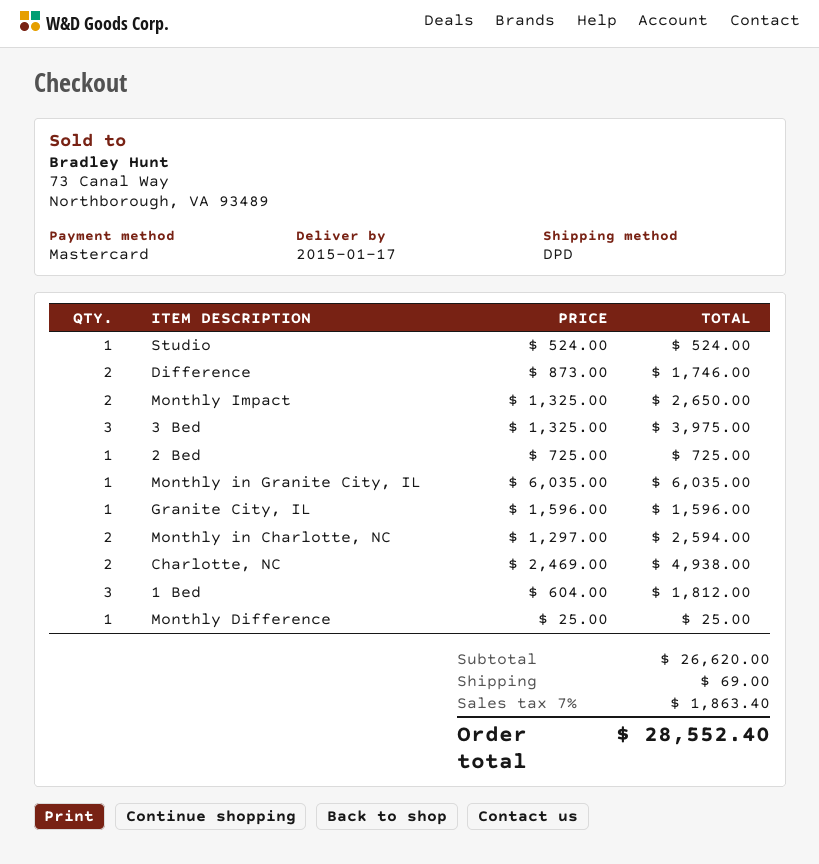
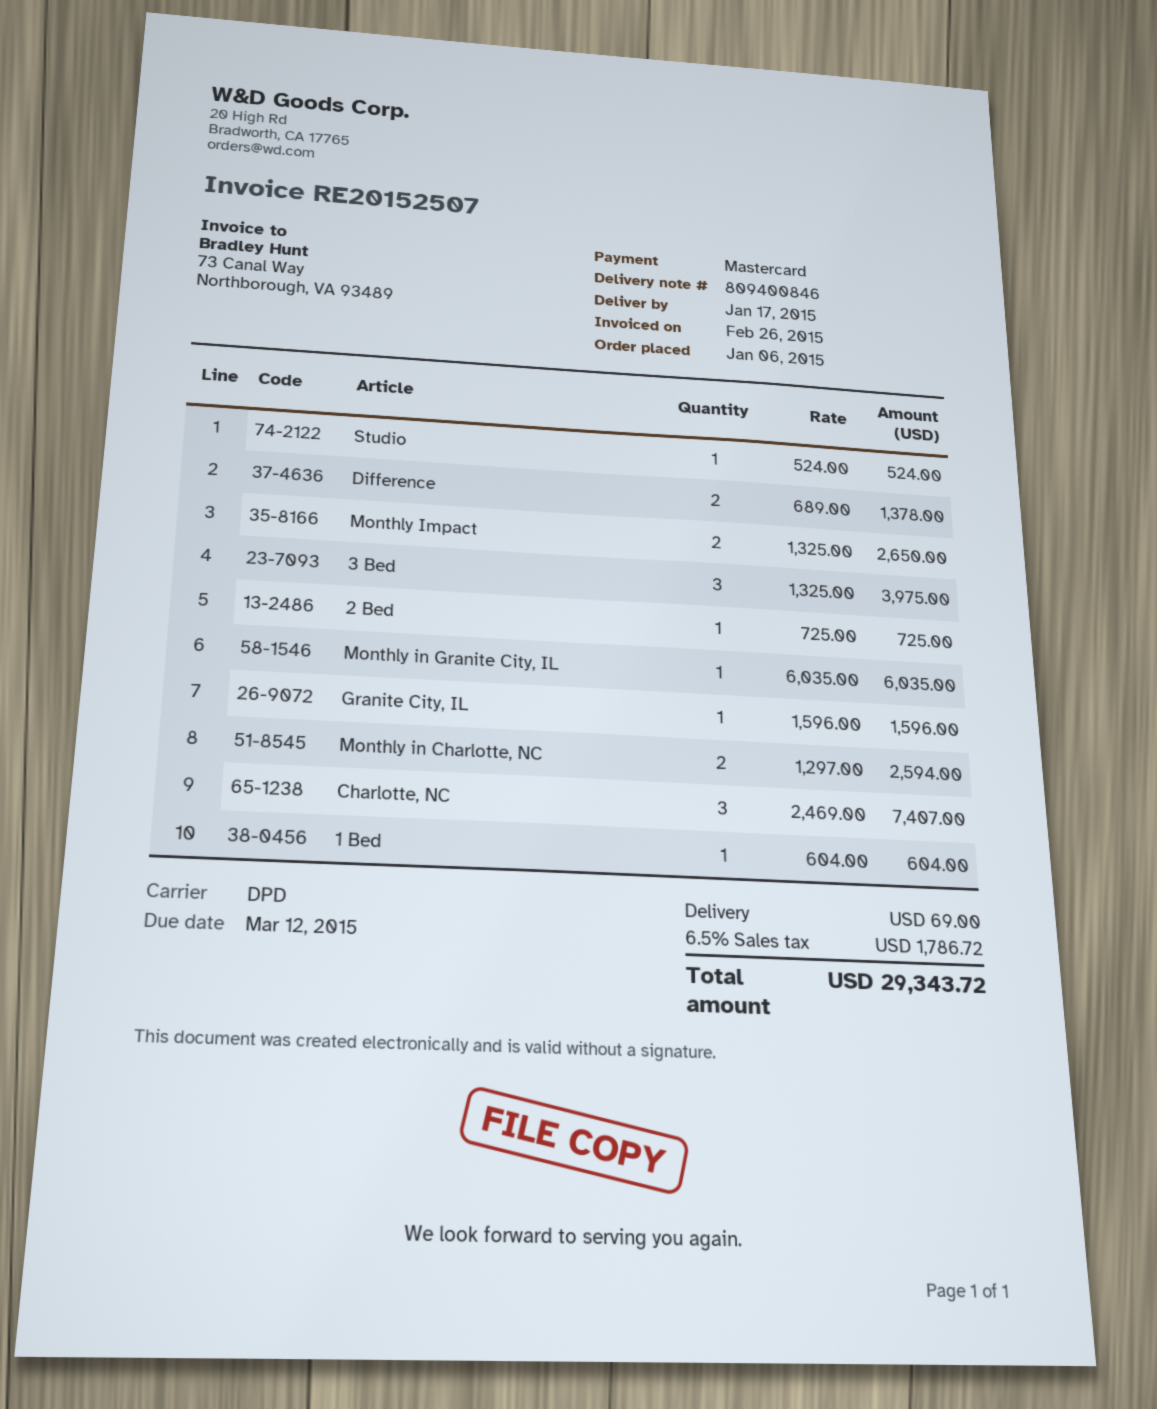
Difference: 2 x 873.00 = 1746.00 -> 2 x 689.00 = 1378.00
Charlotte, NC: 2 x 2469.00 = 4938.00 -> 3 x 2469.00 = 7407.00
1 Bed: 3 x 604.00 = 1812.00 -> 1 x 604.00 = 604.00
Monthly Difference: 1 x 25.00 = 25.00 -> none
tax: 7% = 1863.40 -> 6.5% = 1786.72
total: 28552.40 -> 29343.72

